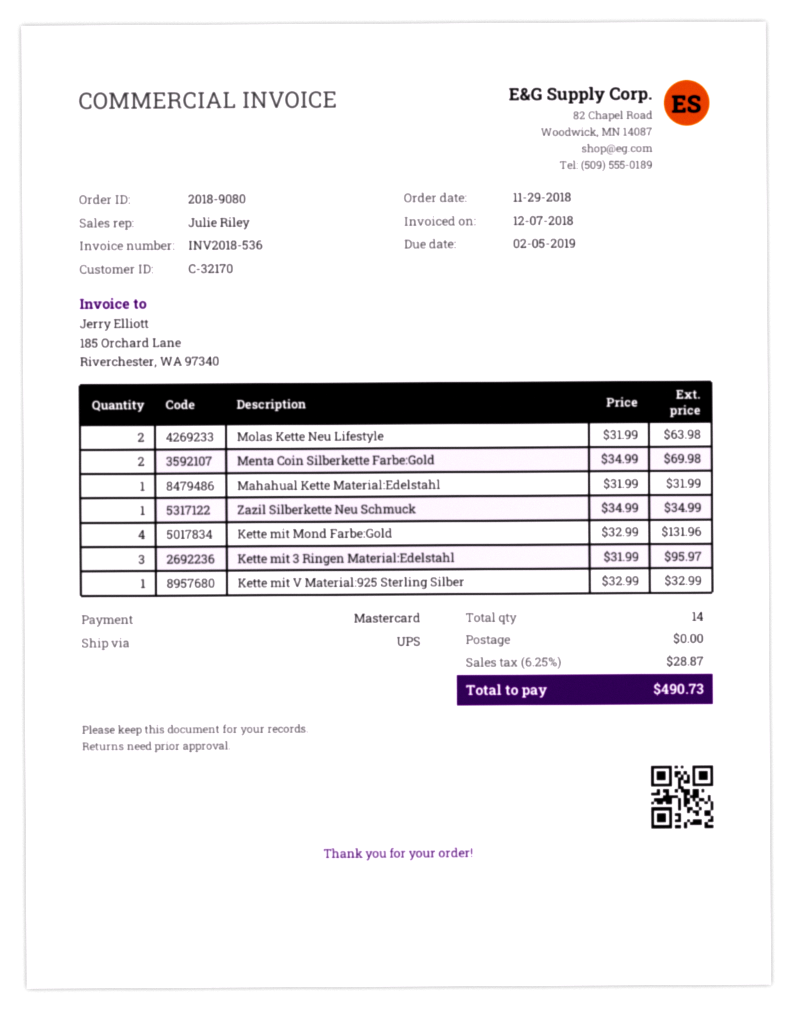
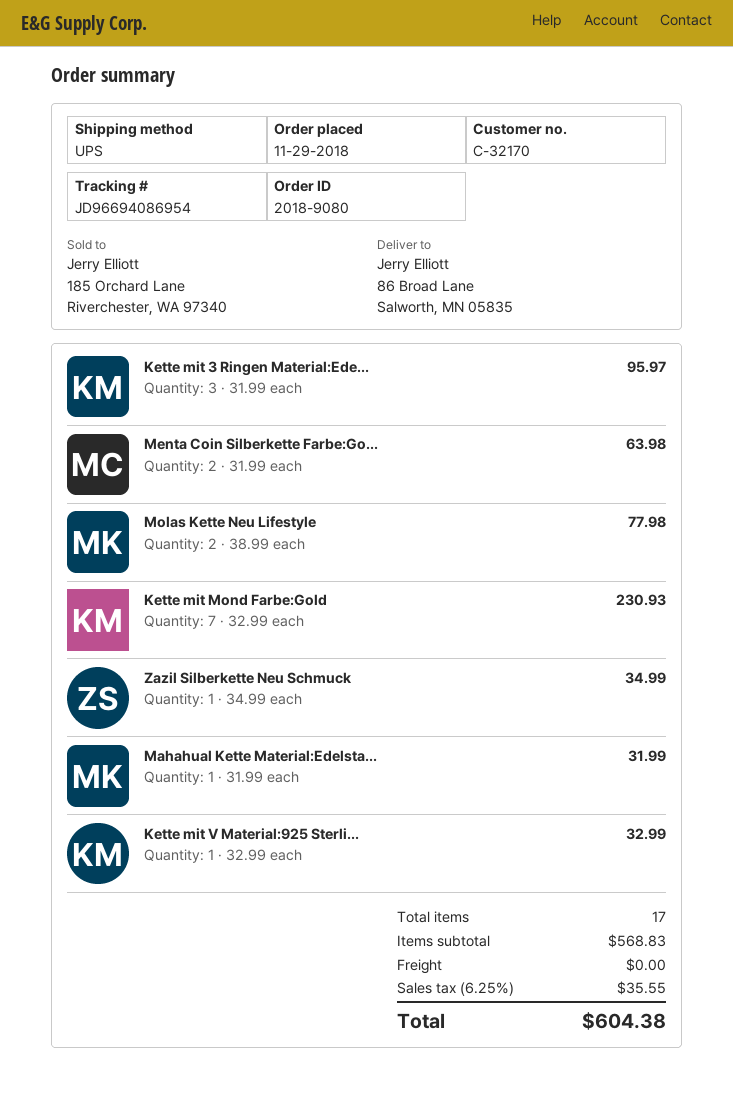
Molas Kette Neu Lifestyle: 2 x 31.99 = 63.98 -> 2 x 38.99 = 77.98
Menta Coin Silberkette Farbe:Gold: 2 x 34.99 = 69.98 -> 2 x 31.99 = 63.98
Kette mit Mond Farbe:Gold: 4 x 32.99 = 131.96 -> 7 x 32.99 = 230.93
total quantity: 14 -> 17
tax: 6.25% = 28.87 -> 6.25% = 35.55
total: 490.73 -> 604.38

